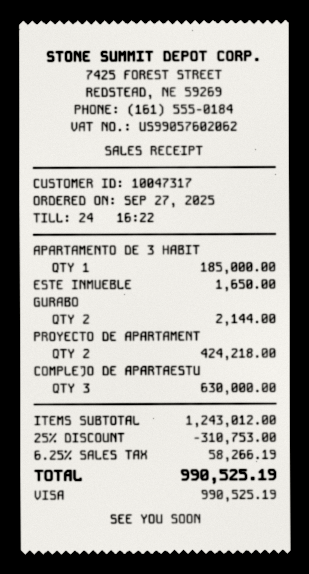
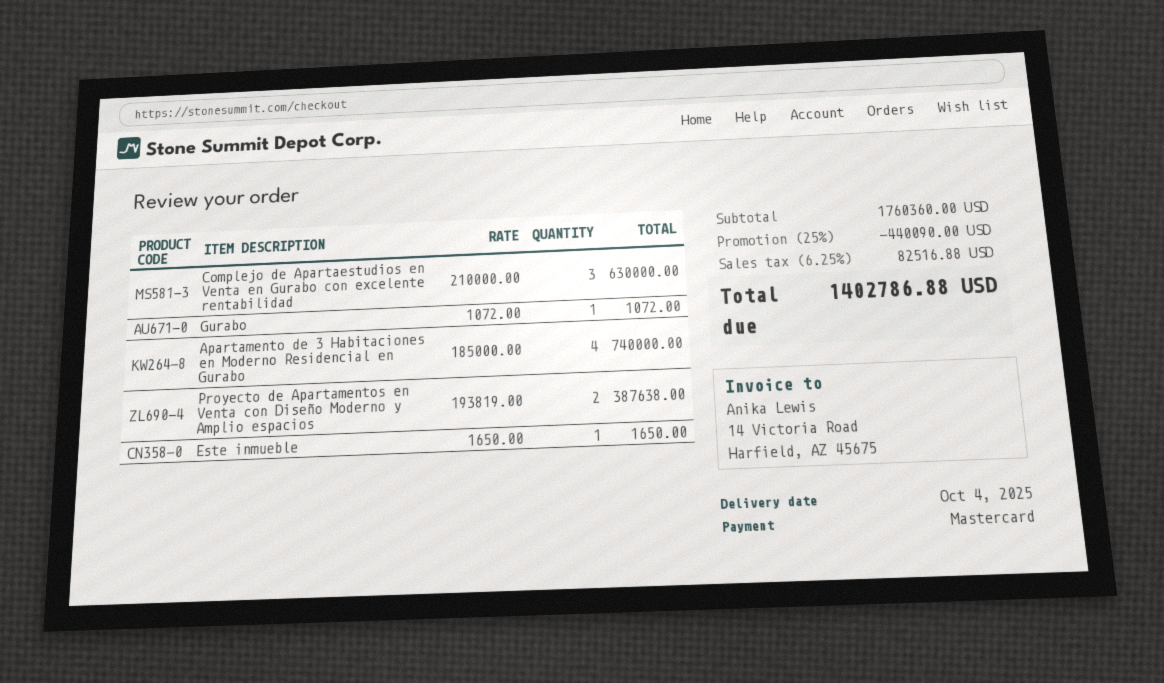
payment method: Visa -> Mastercard
APARTAMENTO DE 3 HABIT: 1 for 185000.00 -> 4 for 740000.00
GURABO: 2 for 2144.00 -> 1 for 1072.00
PROYECTO DE APARTAMENT: 2 for 424218.00 -> 2 for 387638.00
subtotal: 1243012.00 -> 1760360.00
discount: 25% = 310753.00 -> 25% = 440090.00
tax: 6.25% = 58266.19 -> 6.25% = 82516.88
total: 990525.19 -> 1402786.88

